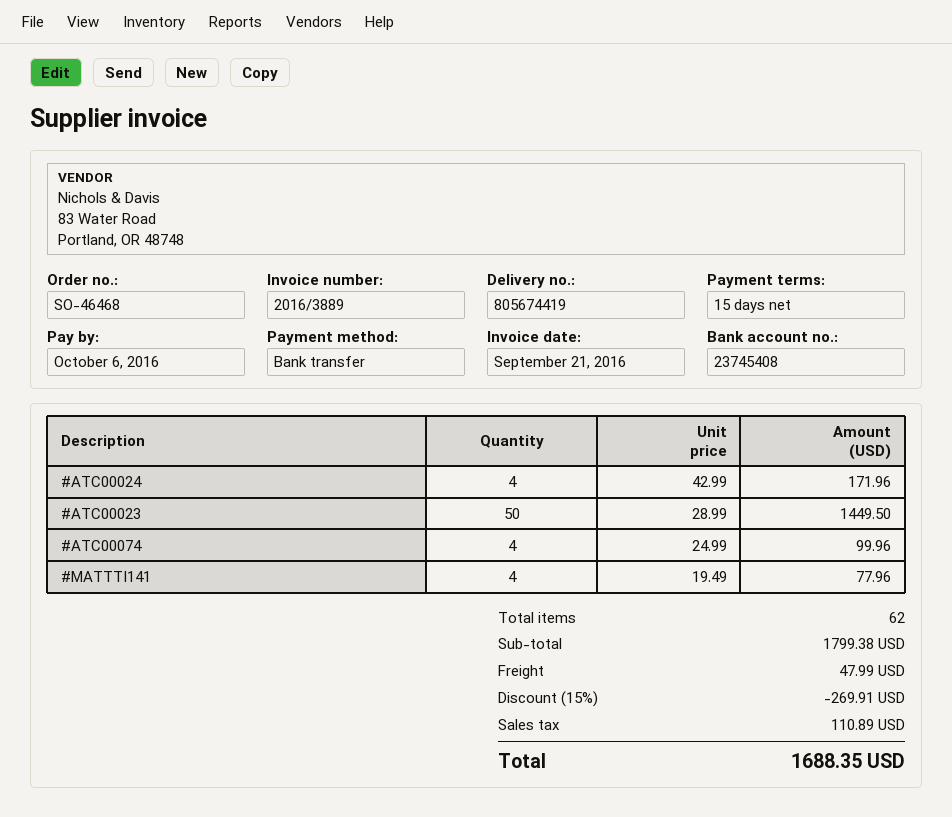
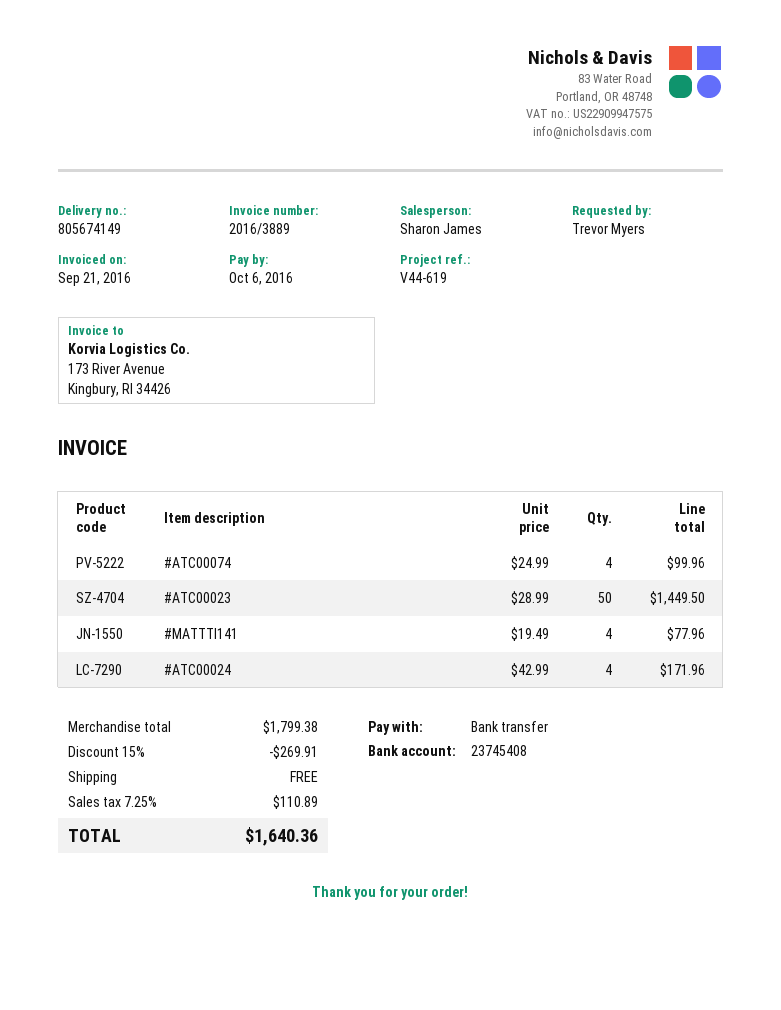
delivery note number: 805674419 -> 805674149
shipping: 47.99 -> 0.00
total: 1688.35 -> 1640.36

